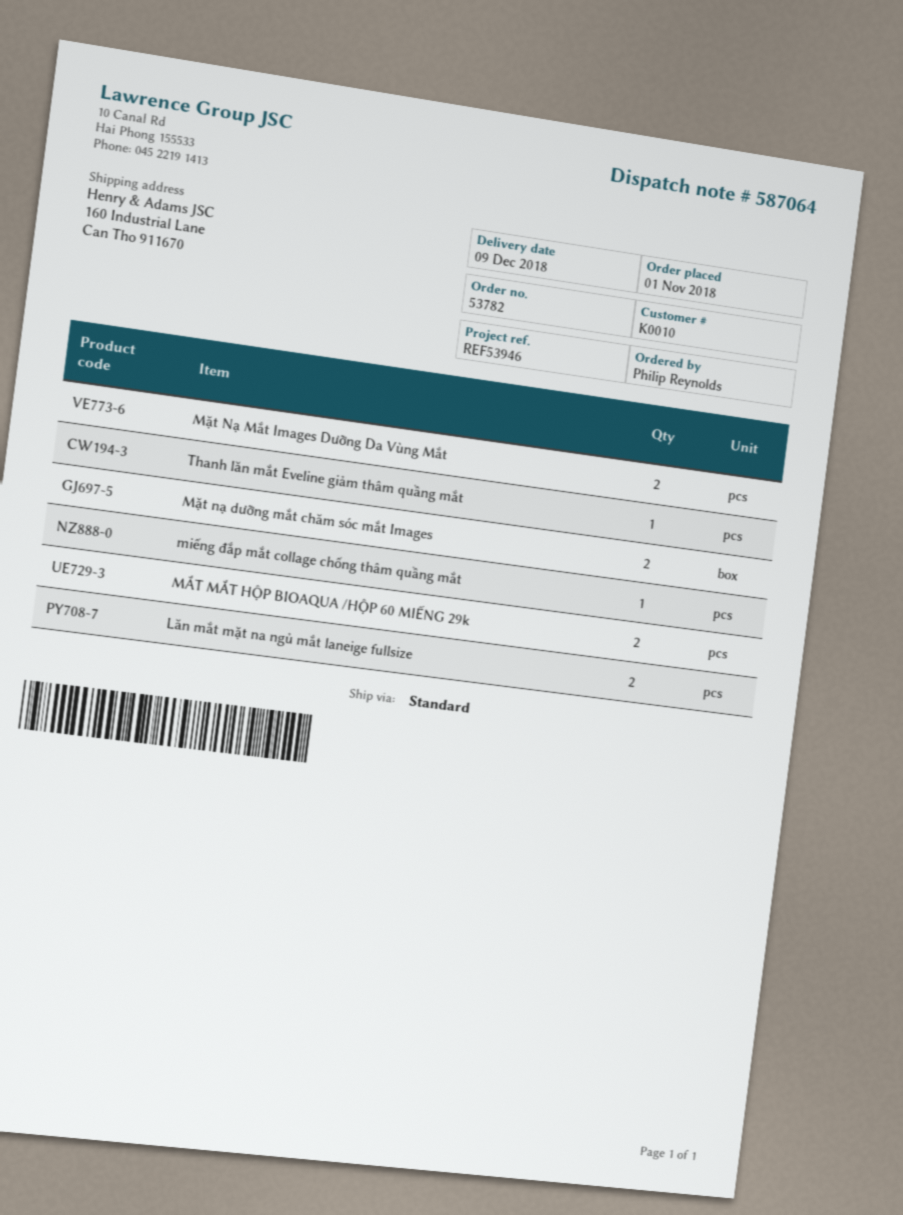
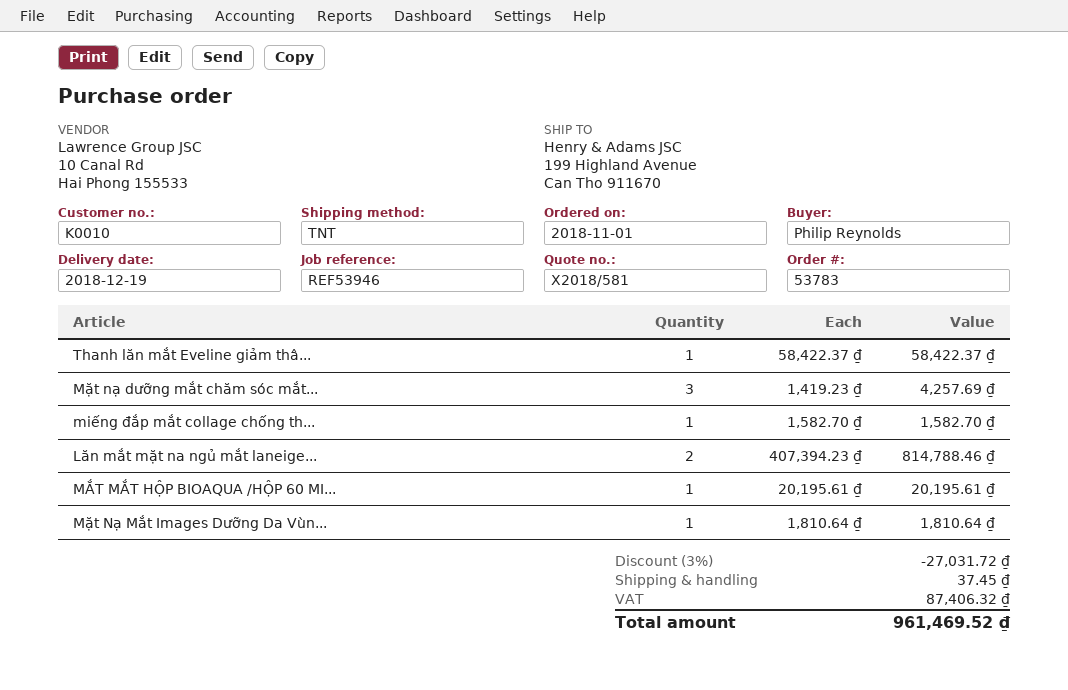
order number: 53782 -> 53783
delivery date: 2018-12-09 -> 2018-12-19
shipping method: standard -> TNT
ship to: 160 Industrial Lane, Can Tho 911670 -> 199 Highland Avenue, Can Tho 911670
Mặt Nạ Mắt Images Dưỡng Da Vùng Mắt: 2 -> 1
Mặt nạ dưỡng mắt chăm sóc mắt Images: 2 -> 3
MẮT MẮT HỘP BIOAQUA /HỘP 60 MIẾNG 29k: 2 -> 1

